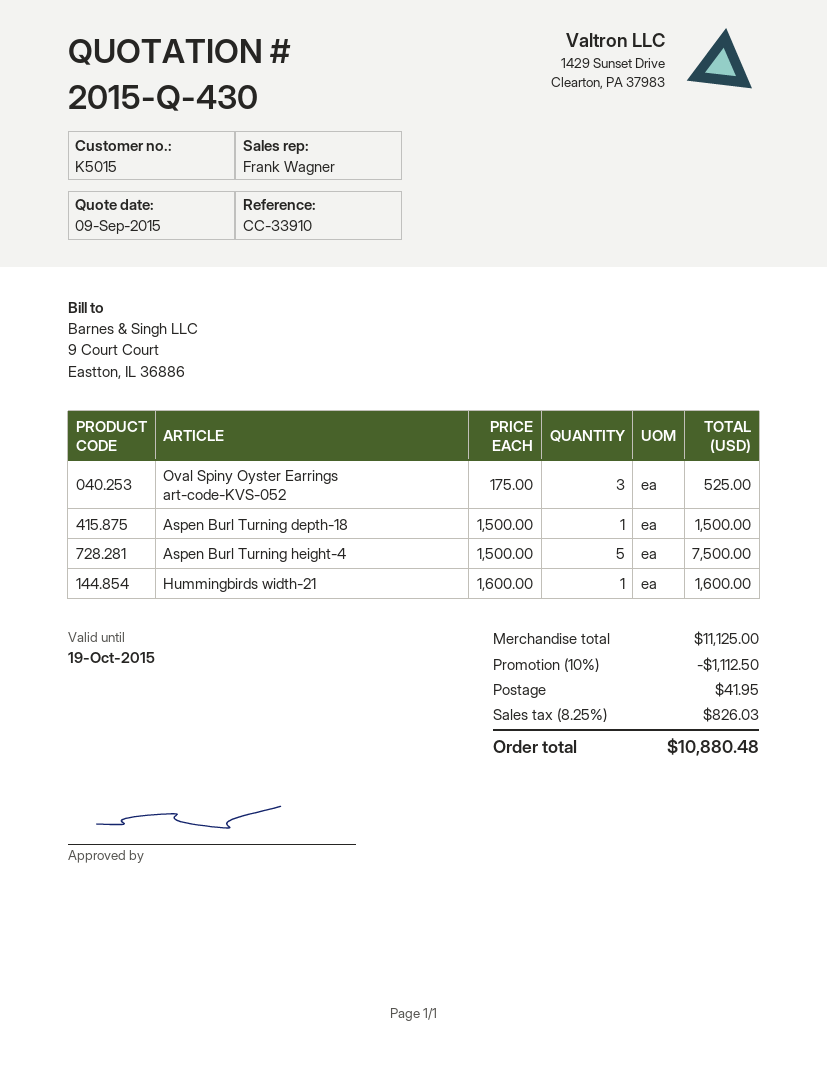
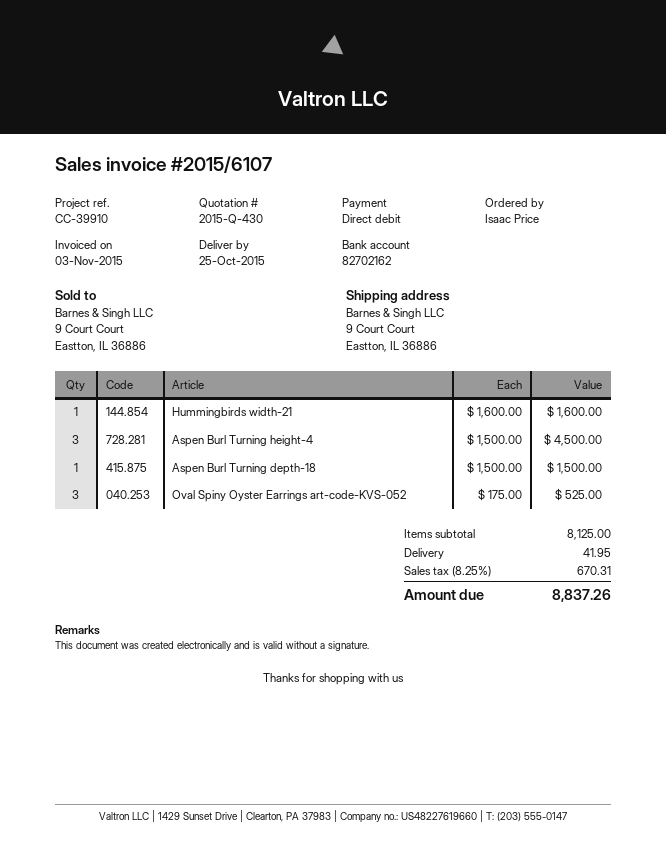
reference: CC-33910 -> CC-39910
Aspen Burl Turning height-4: 5 x 1500.00 = 7500.00 -> 3 x 1500.00 = 4500.00
subtotal: 11125.00 -> 8125.00
discount: 10% = 1112.50 -> none
tax: 8.25% = 826.03 -> 8.25% = 670.31
total: 10880.48 -> 8837.26

